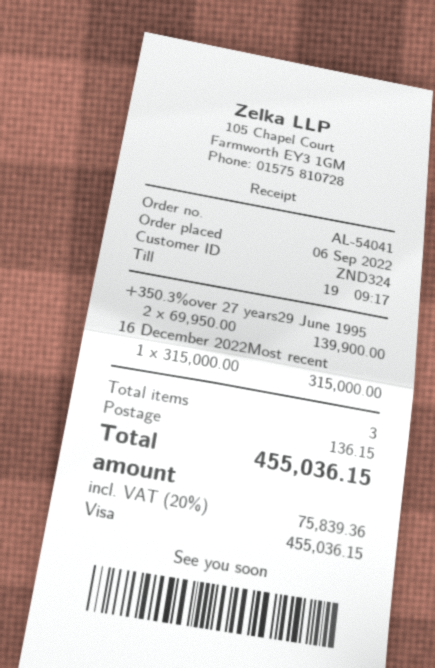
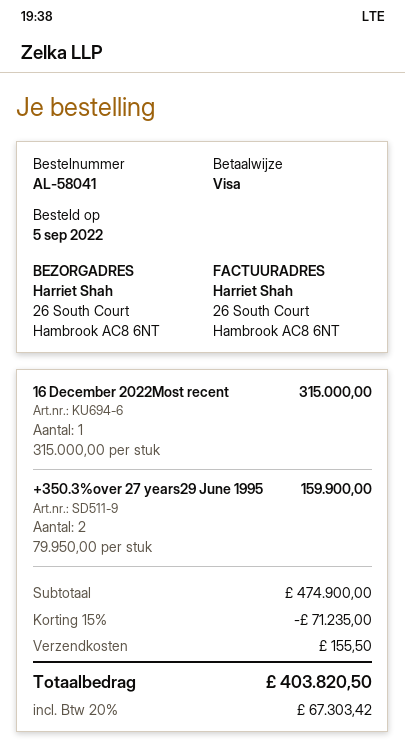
order number: AL-54041 -> AL-58041
order date: 2022-09-06 -> 2022-09-05
+350.3%over 27 years29 June 1995: 2 x 69950.00 = 139900.00 -> 2 x 79950.00 = 159900.00
discount: none -> 15% = 71235.00
shipping: 136.15 -> 155.50
tax: 20% = 75839.36 -> 20% = 67303.42
total: 455036.15 -> 403820.50

